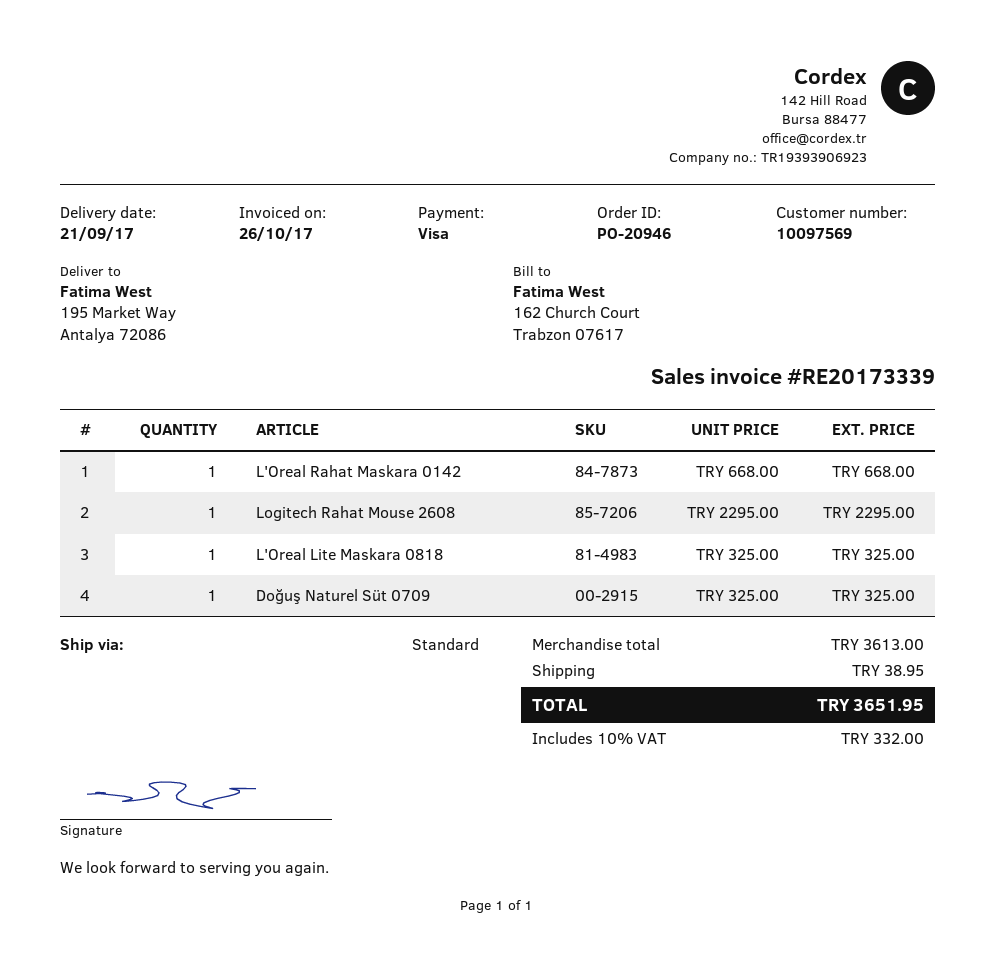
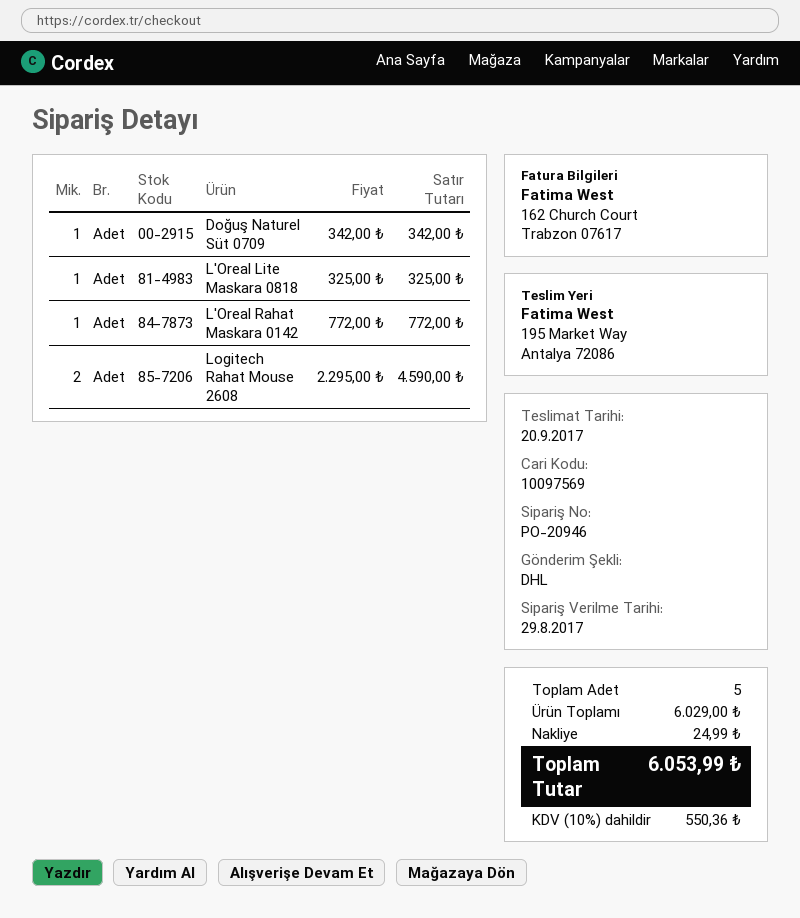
delivery date: 2017-09-21 -> 2017-09-20
shipping method: standard -> DHL
L'Oreal Rahat Maskara 0142: 1 x 668.00 = 668.00 -> 1 x 772.00 = 772.00
Logitech Rahat Mouse 2608: 1 x 2295.00 = 2295.00 -> 2 x 2295.00 = 4590.00
Doğuş Naturel Süt 0709: 1 x 325.00 = 325.00 -> 1 x 342.00 = 342.00
subtotal: 3613.00 -> 6029.00
shipping: 38.95 -> 24.99
tax: 10% = 332.00 -> 10% = 550.36
total: 3651.95 -> 6053.99

